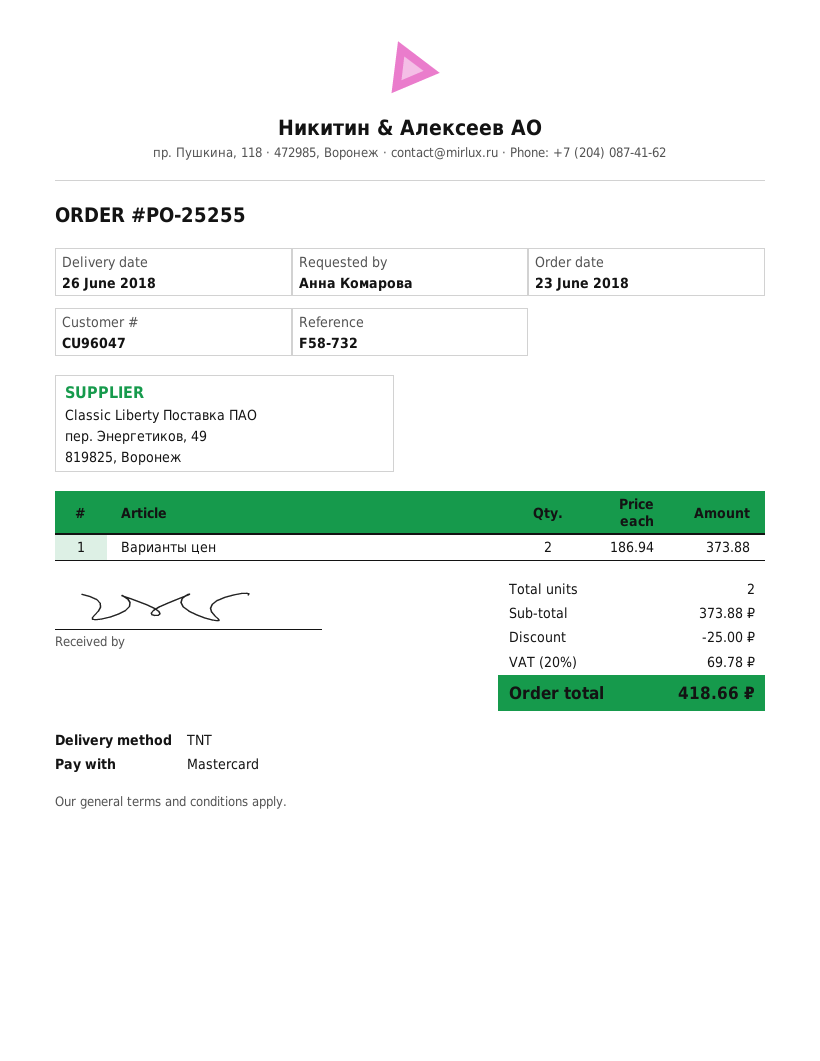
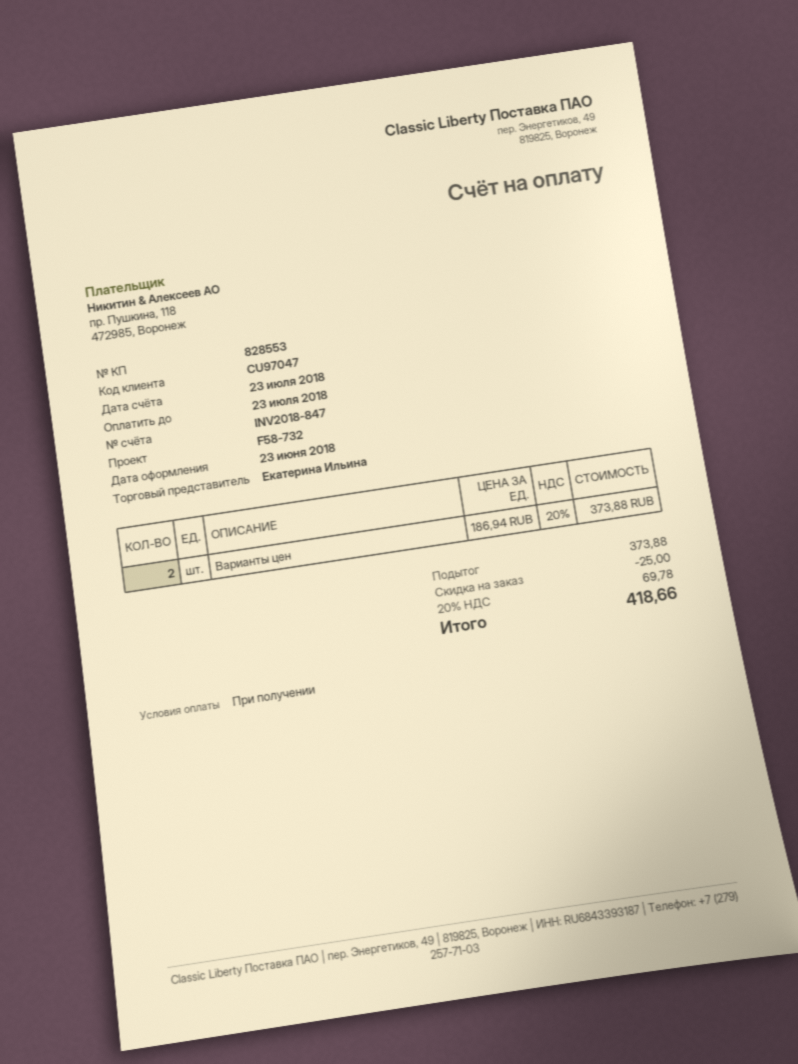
customer number: CU96047 -> CU97047

